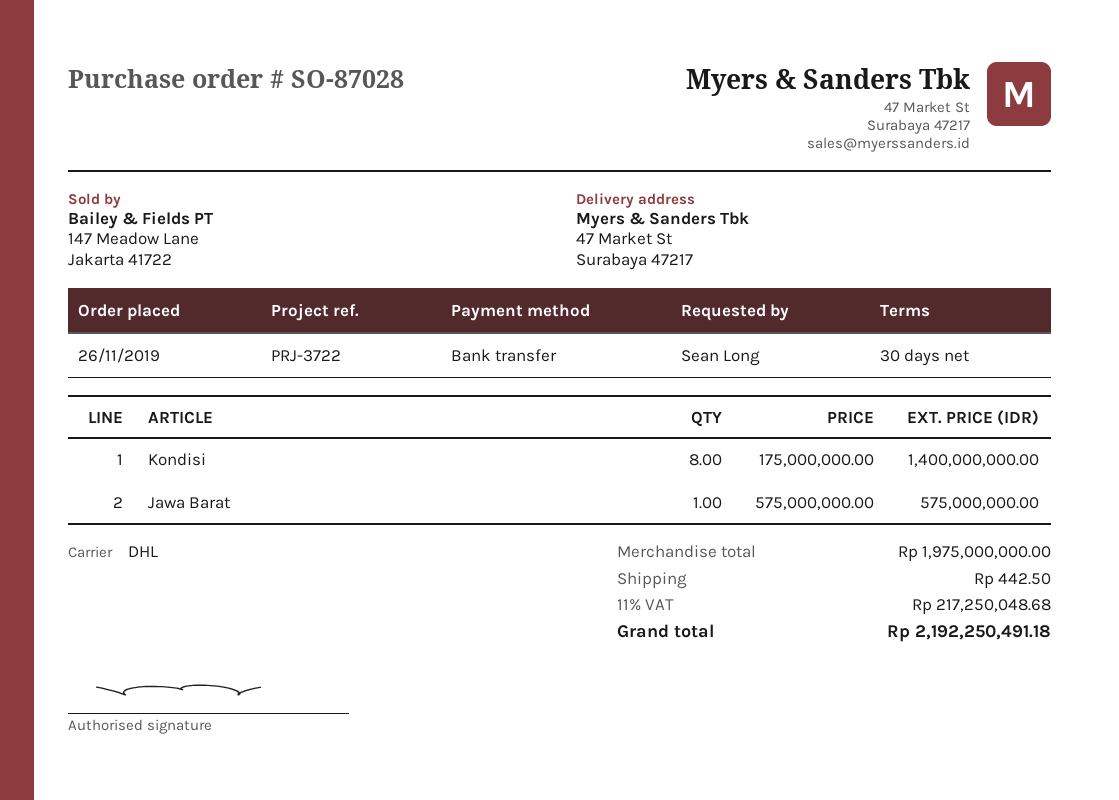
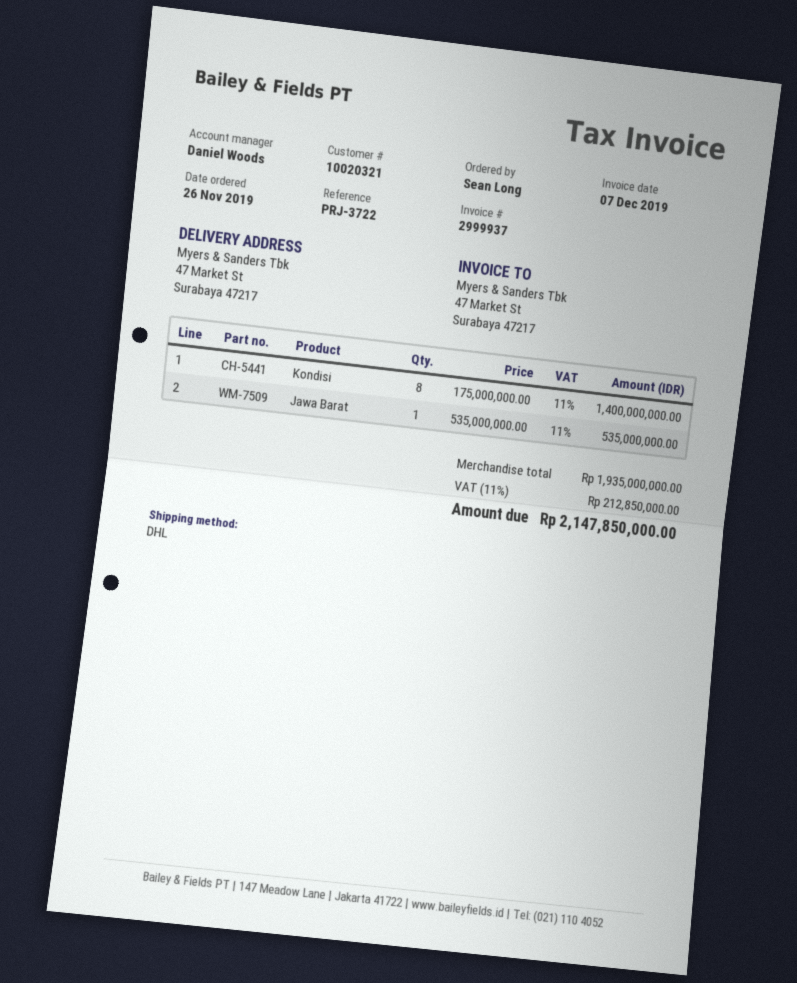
Jawa Barat: 1 x 575000000.00 = 575000000.00 -> 1 x 535000000.00 = 535000000.00
subtotal: 1975000000.00 -> 1935000000.00
shipping: 442.50 -> none
tax: 11% = 217250048.68 -> 11% = 212850000.00
total: 2192250491.18 -> 2147850000.00

